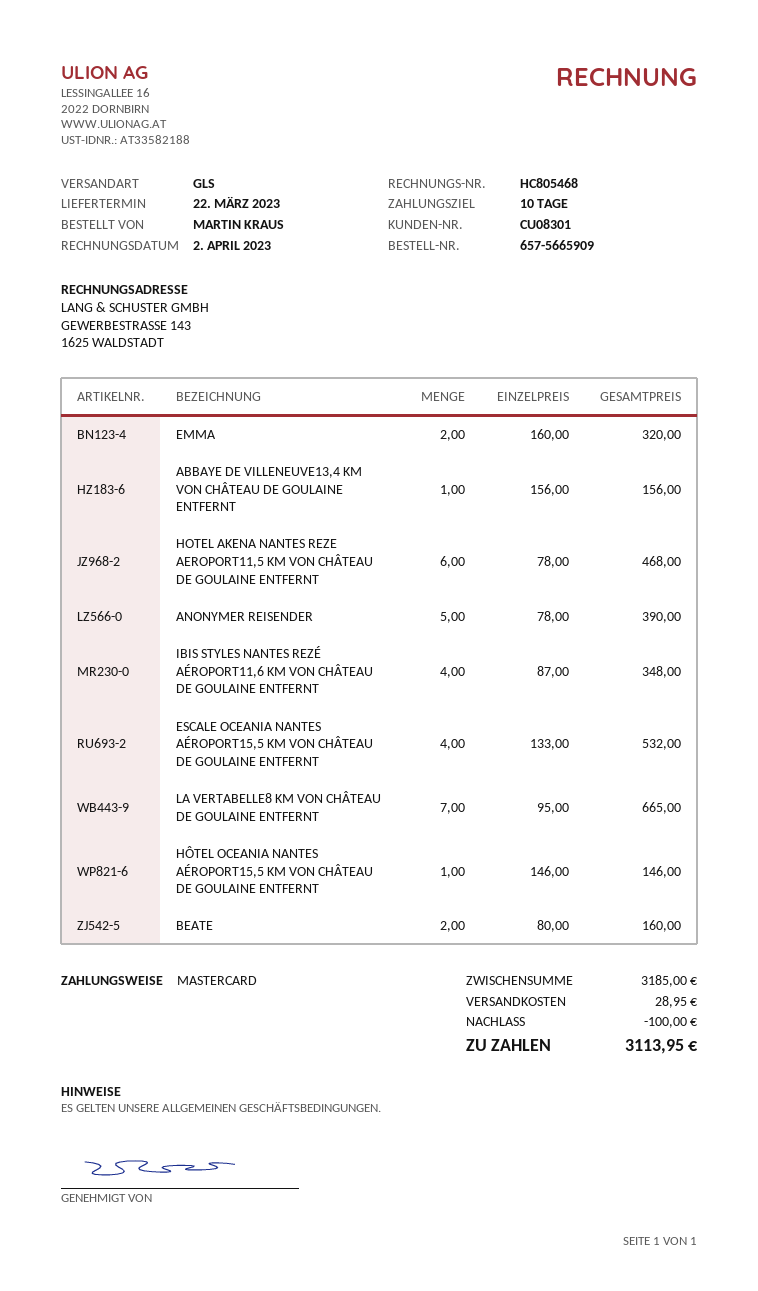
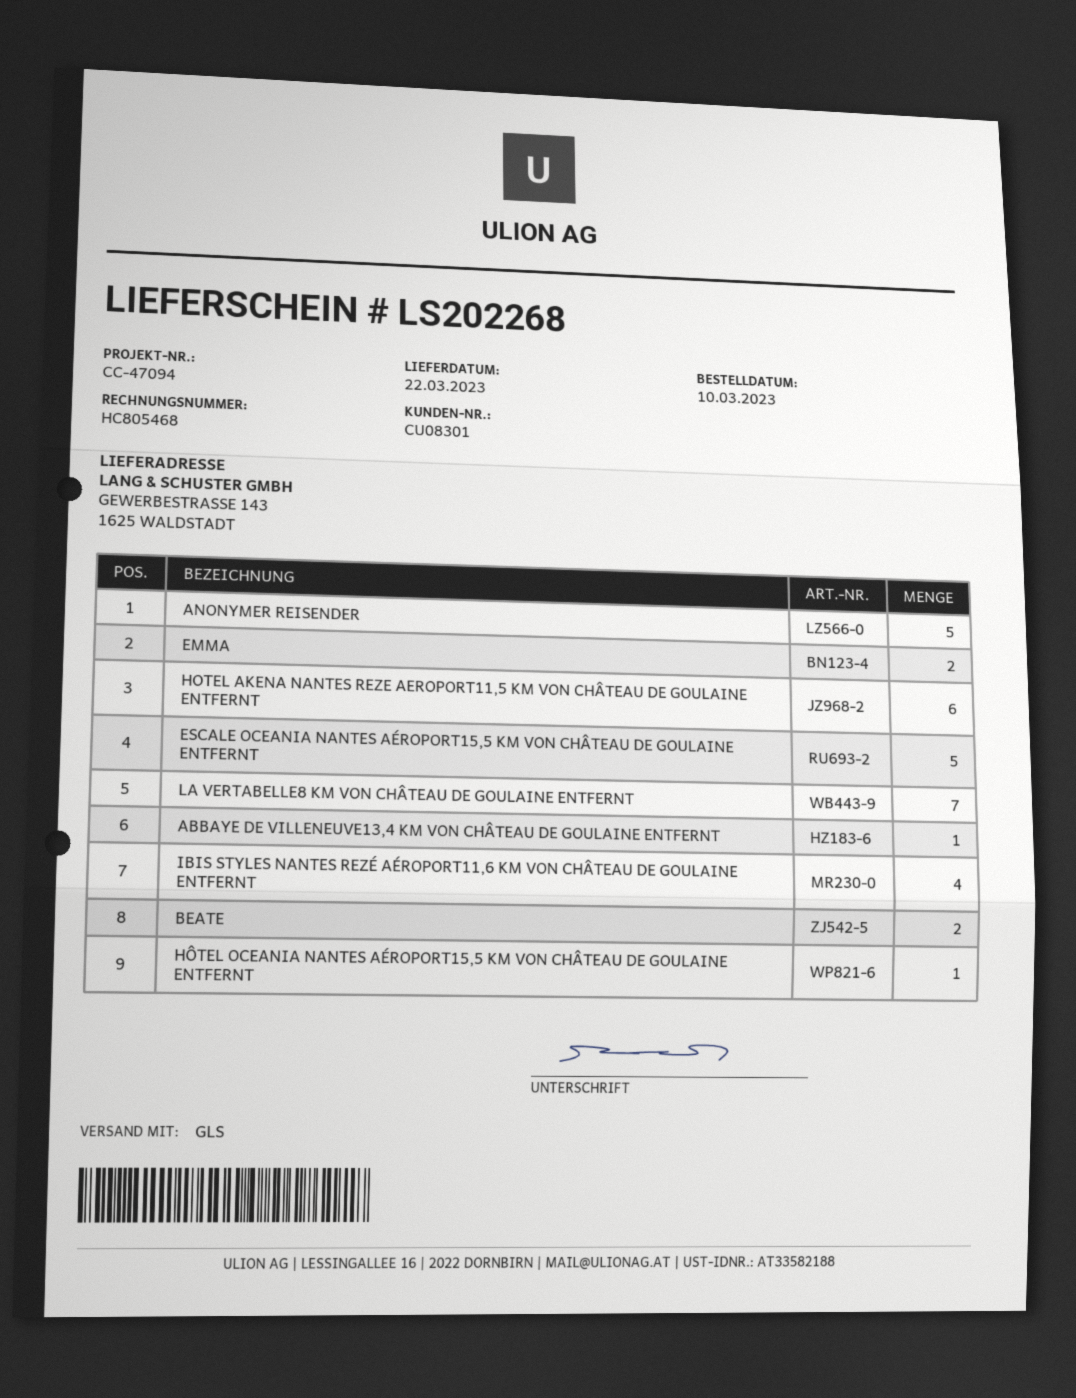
ESCALE OCEANIA NANTES AÉROPORT15,5 KM VON CHÂTEAU DE GOULAINE ENTFERNT: 4 -> 5

